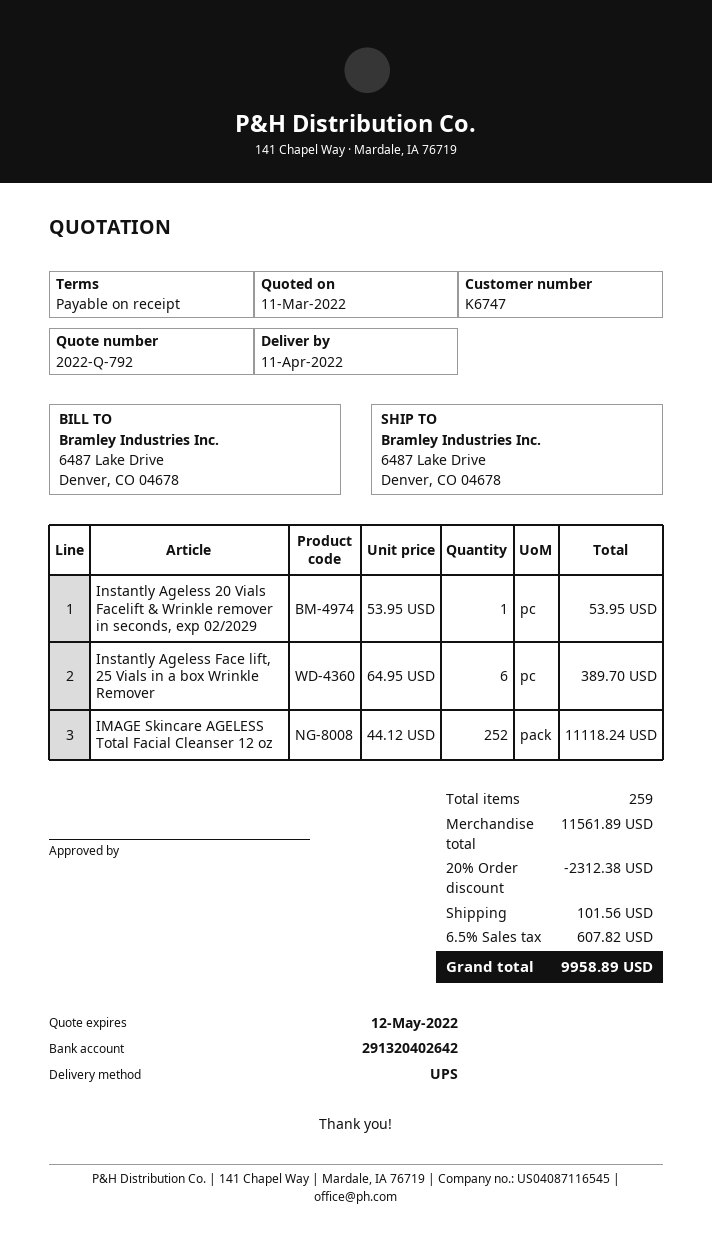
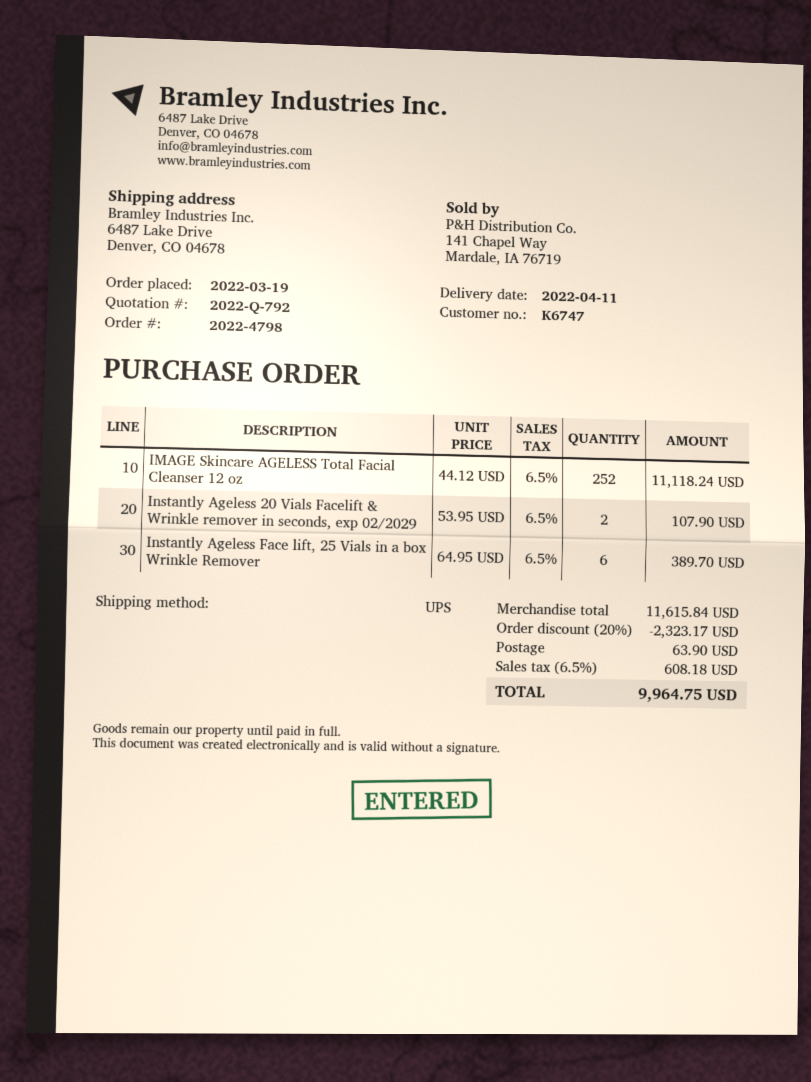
Instantly Ageless 20 Vials Facelift & Wrinkle remover in seconds, exp 02/2029: 1 x 53.95 = 53.95 -> 2 x 53.95 = 107.90
subtotal: 11561.89 -> 11615.84
discount: 20% = 2312.38 -> 20% = 2323.17
shipping: 101.56 -> 63.90
tax: 6.5% = 607.82 -> 6.5% = 608.18
total: 9958.89 -> 9964.75

